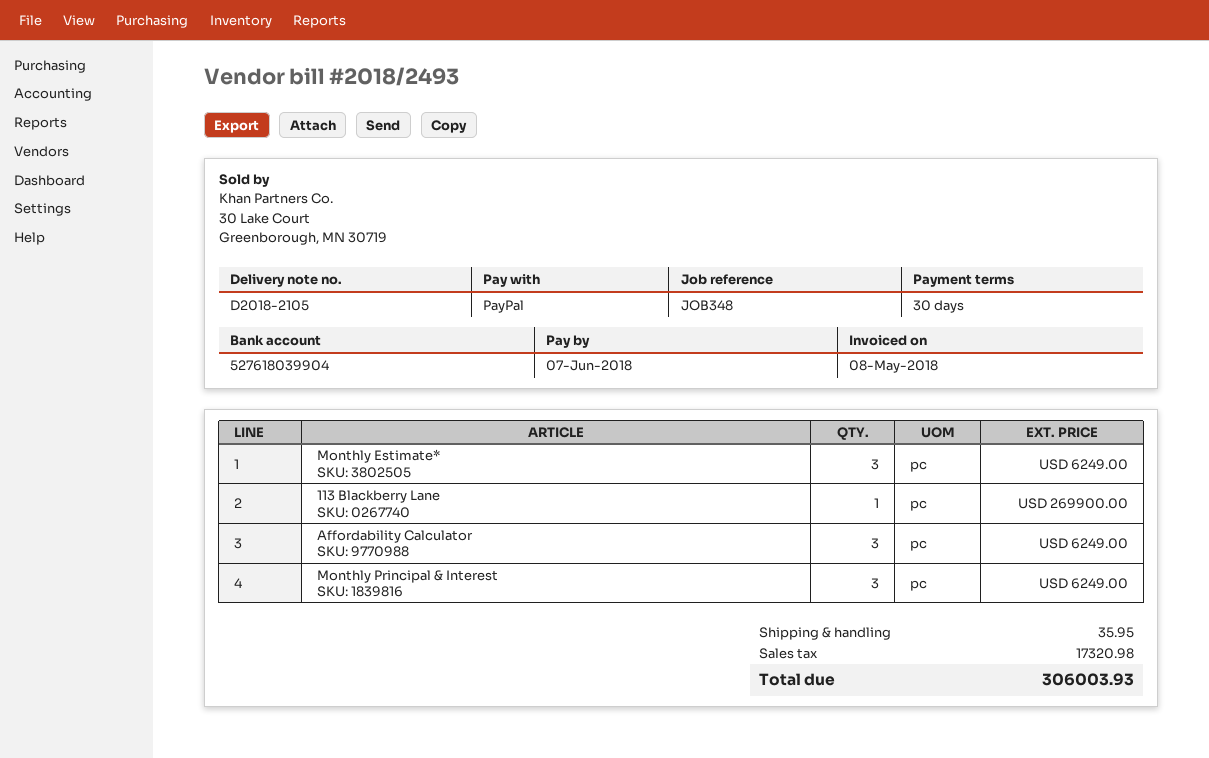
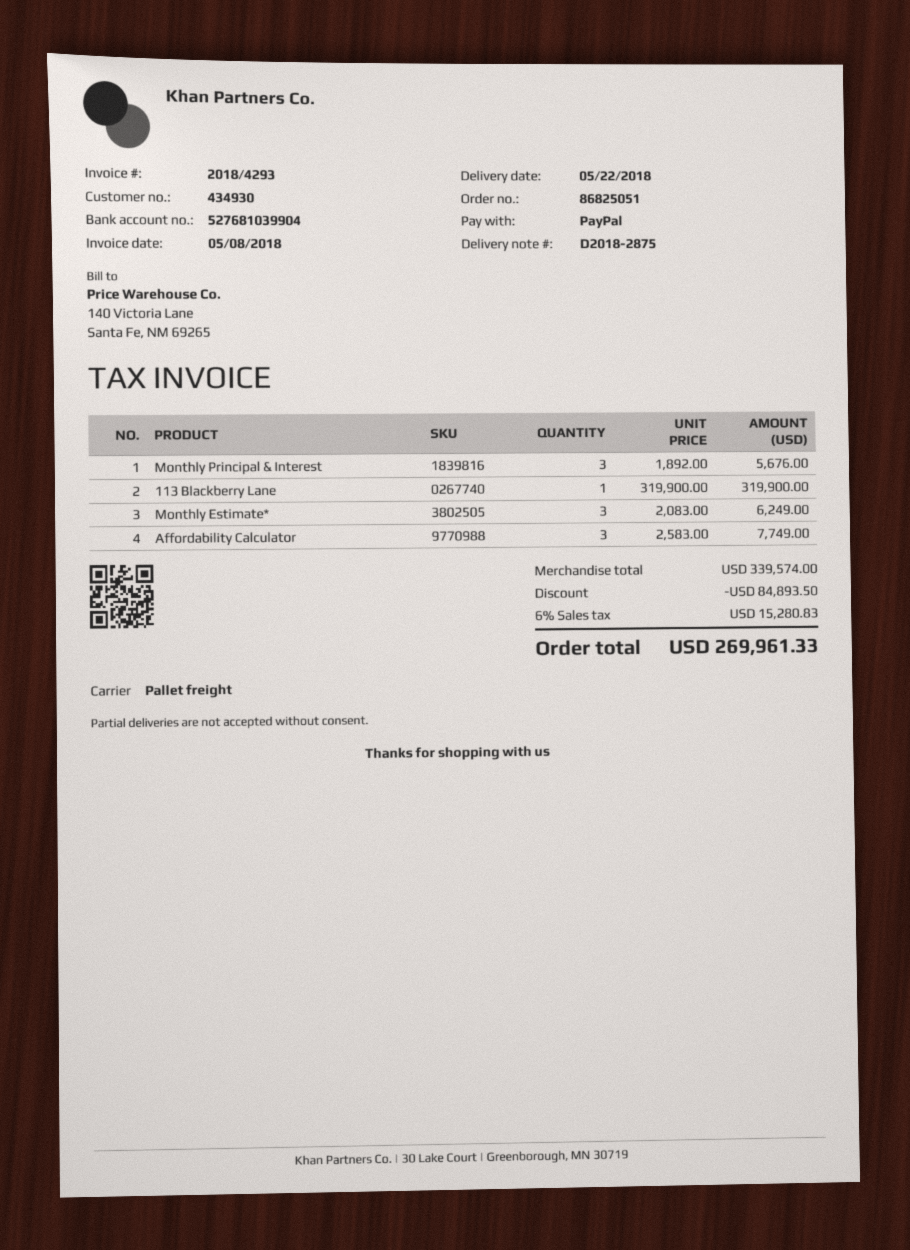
delivery note number: D2018-2105 -> D2018-2875
invoice number: 2018/2493 -> 2018/4293
bank account: 527618039904 -> 527681039904
113 Blackberry Lane: 1 for 269900.00 -> 1 for 319900.00
Affordability Calculator: 3 for 6249.00 -> 3 for 7749.00
Monthly Principal & Interest: 3 for 6249.00 -> 3 for 5676.00
discount: none -> 84893.50
shipping: 35.95 -> none
tax: 17320.98 -> 15280.83
total: 306003.93 -> 269961.33

